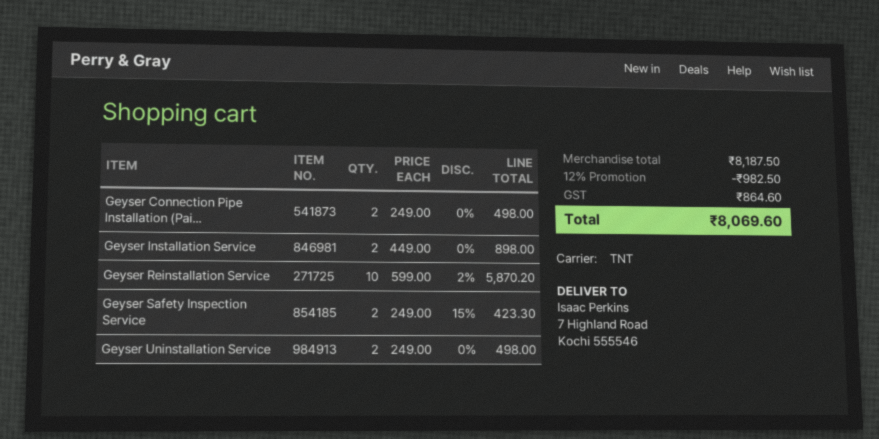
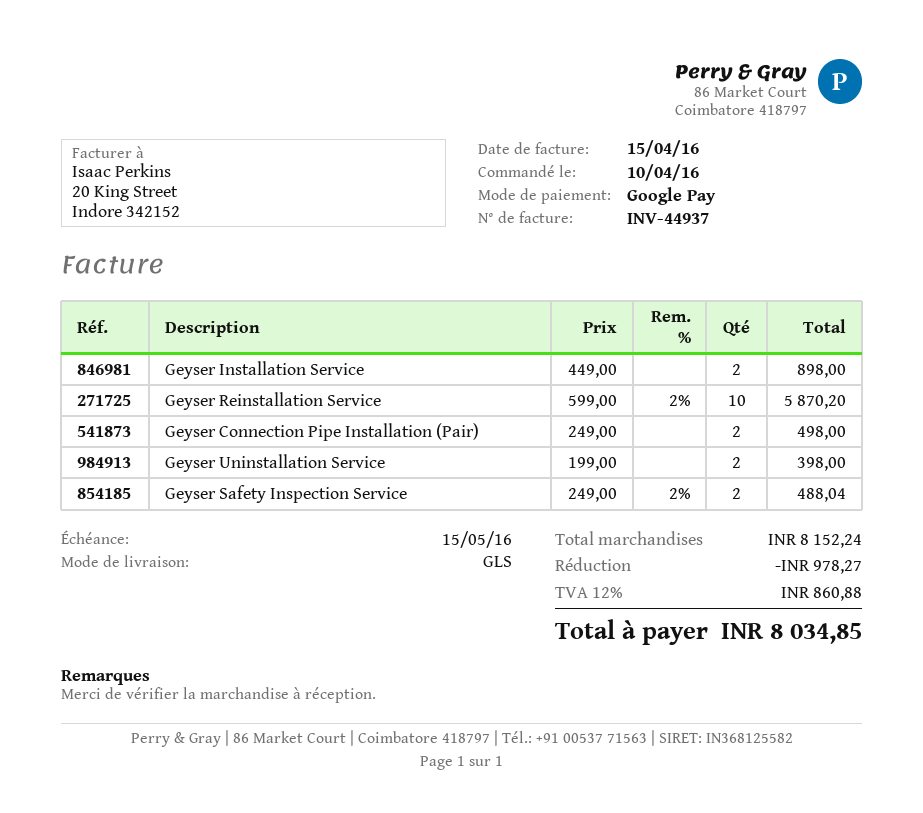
shipping method: TNT -> GLS
Geyser Safety Inspection Service: 2 x 249.00 - 15% = 423.30 -> 2 x 249.00 - 2% = 488.04
Geyser Uninstallation Service: 2 x 249.00 = 498.00 -> 2 x 199.00 = 398.00
subtotal: 8187.50 -> 8152.24
discount: 982.50 -> 978.27
tax: 864.60 -> 860.88
total: 8069.60 -> 8034.85

